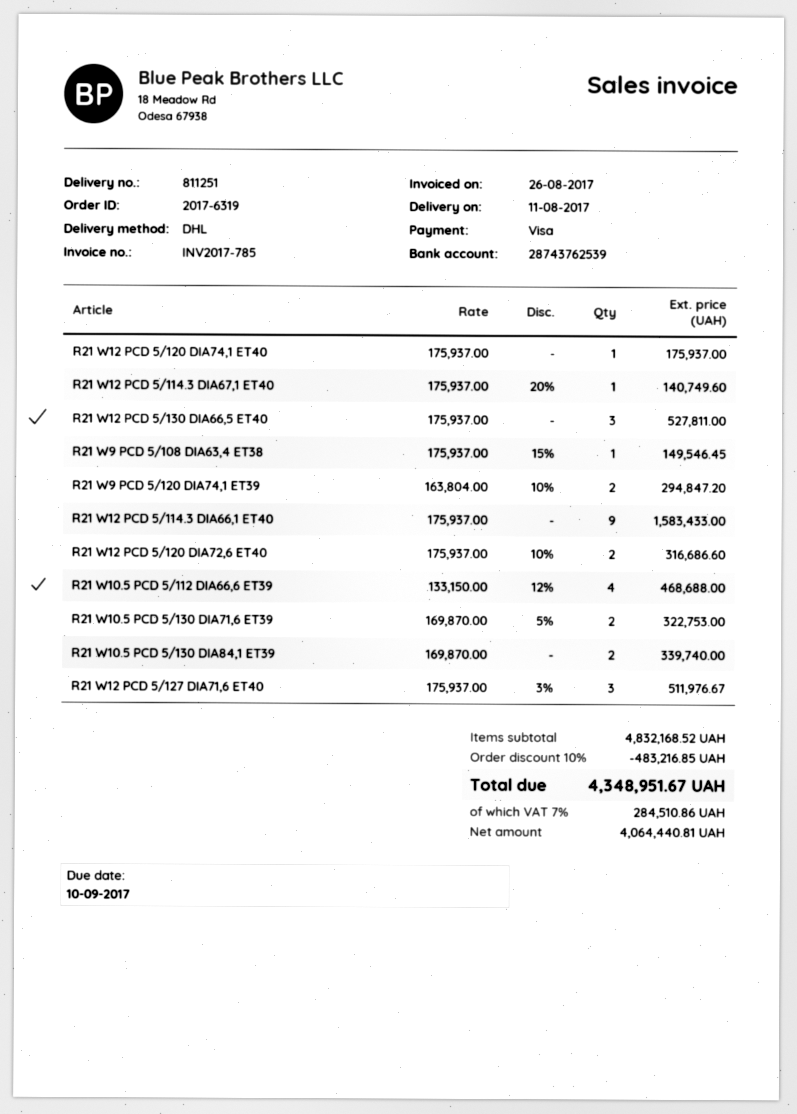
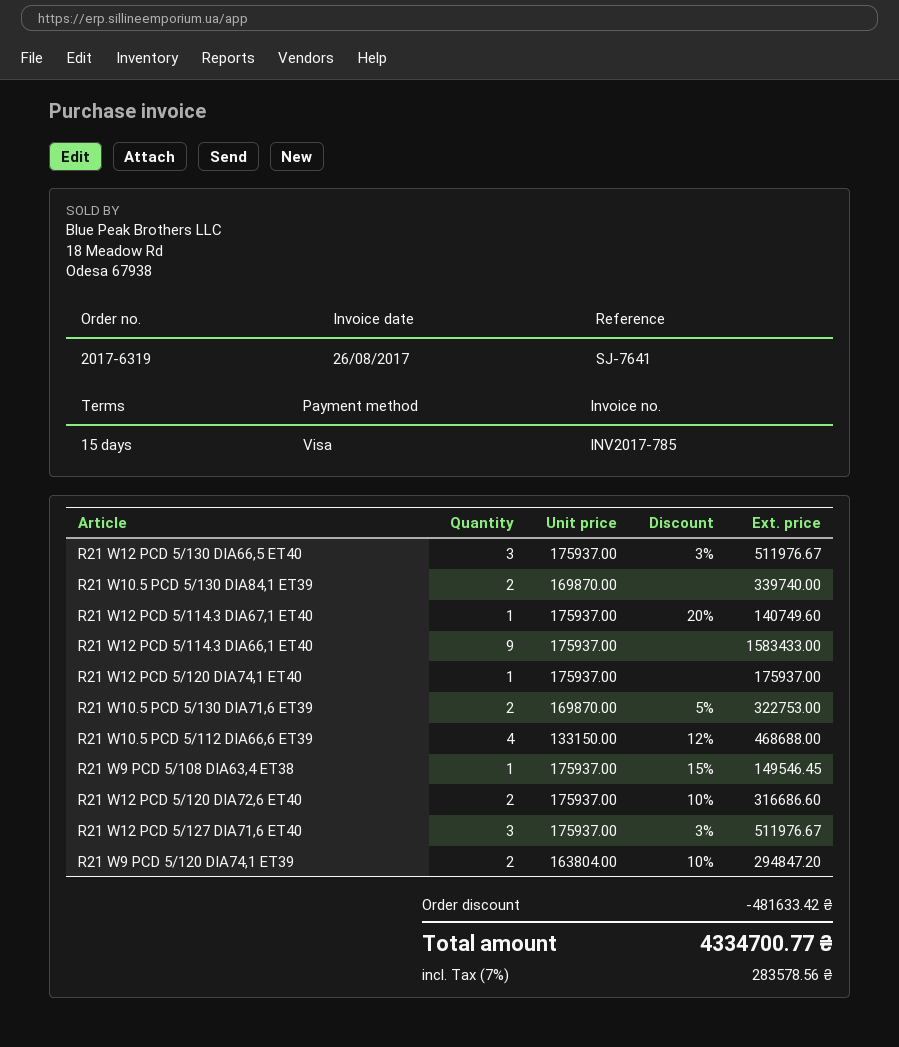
R21 W12 PCD 5/130 DIA66,5 ET40: 3 x 175937.00 = 527811.00 -> 3 x 175937.00 - 3% = 511976.67
discount: 483216.85 -> 481633.42
tax: 7% = 284510.86 -> 7% = 283578.56
total: 4348951.67 -> 4334700.77

